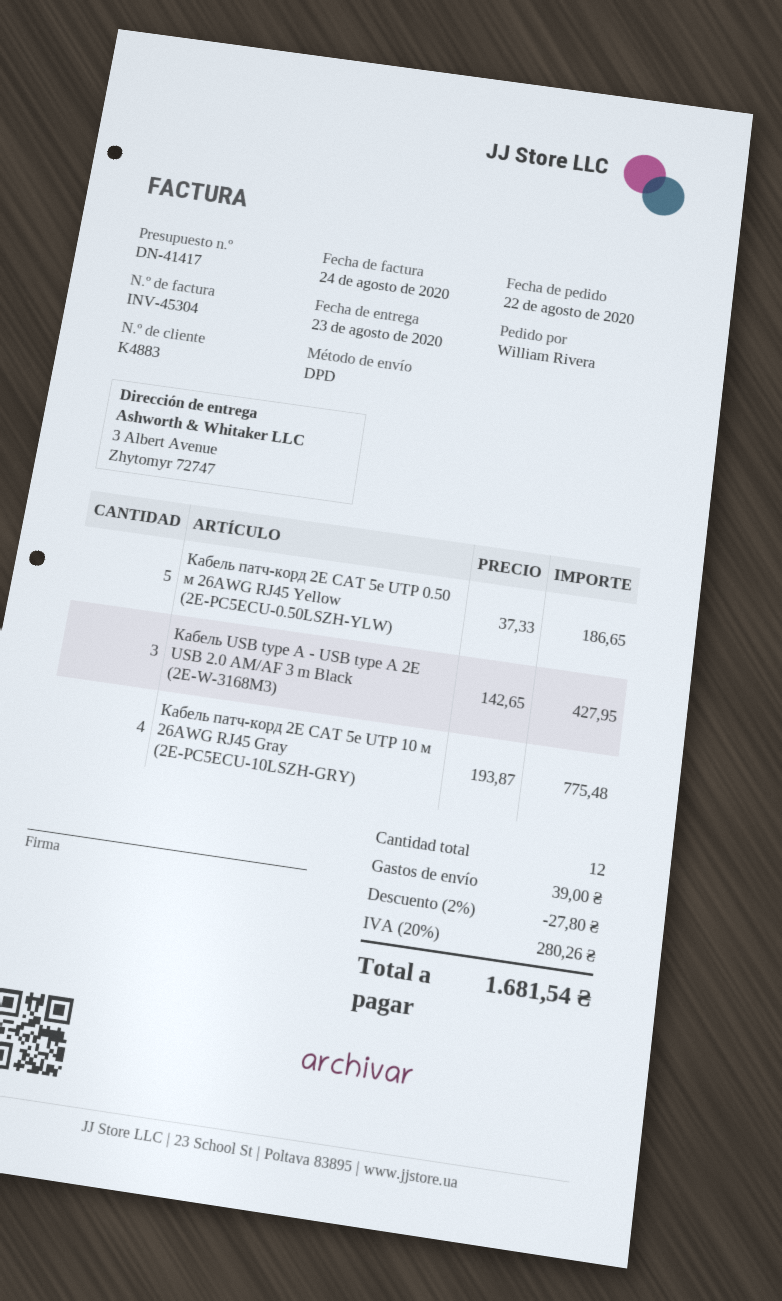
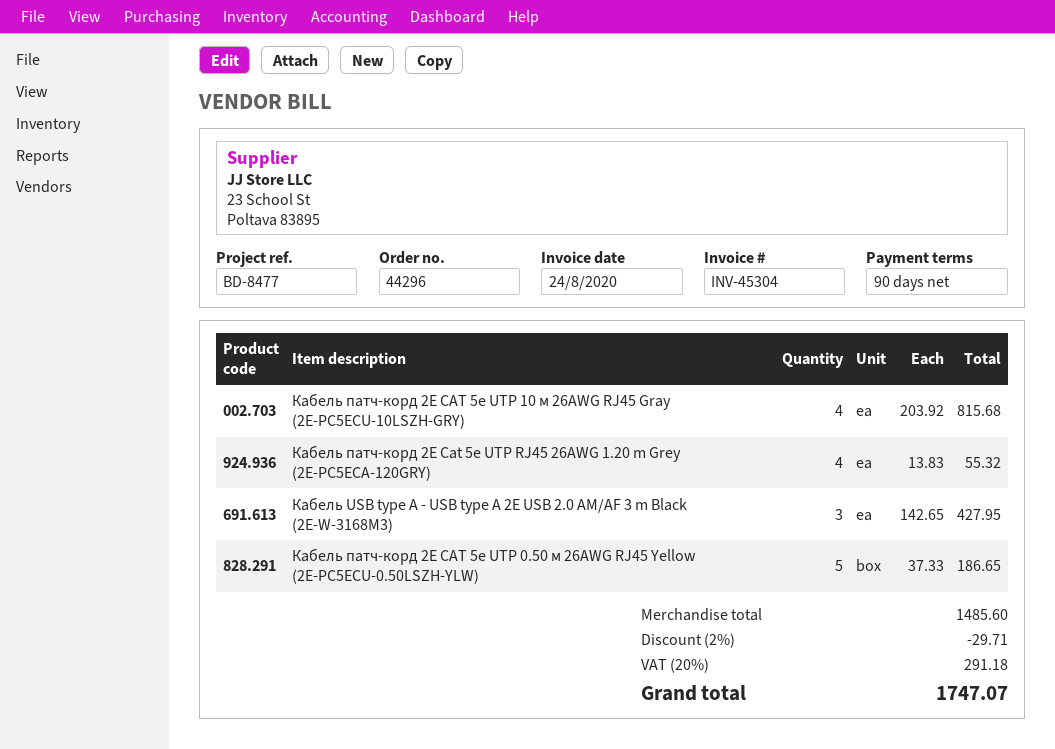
Кабель патч-корд 2E CAT 5e UTP 10 м 26AWG RJ45 Gray (2E-PC5ECU-10LSZH-GRY): 4 x 193.87 = 775.48 -> 4 x 203.92 = 815.68
Кабель патч-корд 2E Cat 5e UTP RJ45 26AWG 1.20 m Grey (2E-PC5ECA-120GRY): none -> 4 x 13.83 = 55.32
discount: 2% = 27.80 -> 2% = 29.71
shipping: 39.00 -> none
tax: 20% = 280.26 -> 20% = 291.18
total: 1681.54 -> 1747.07

